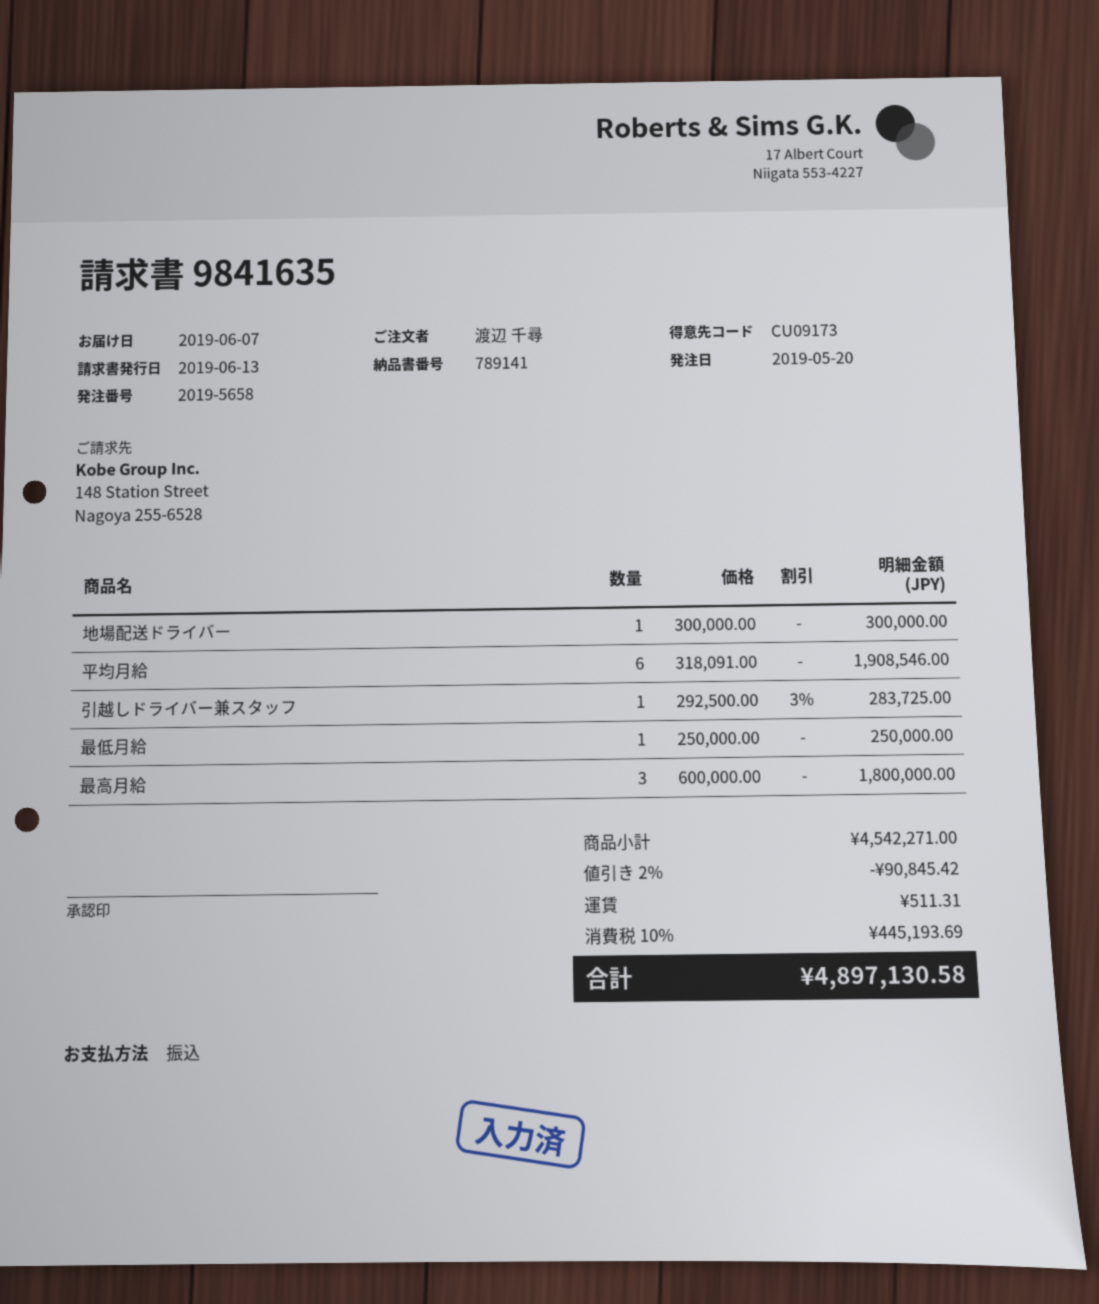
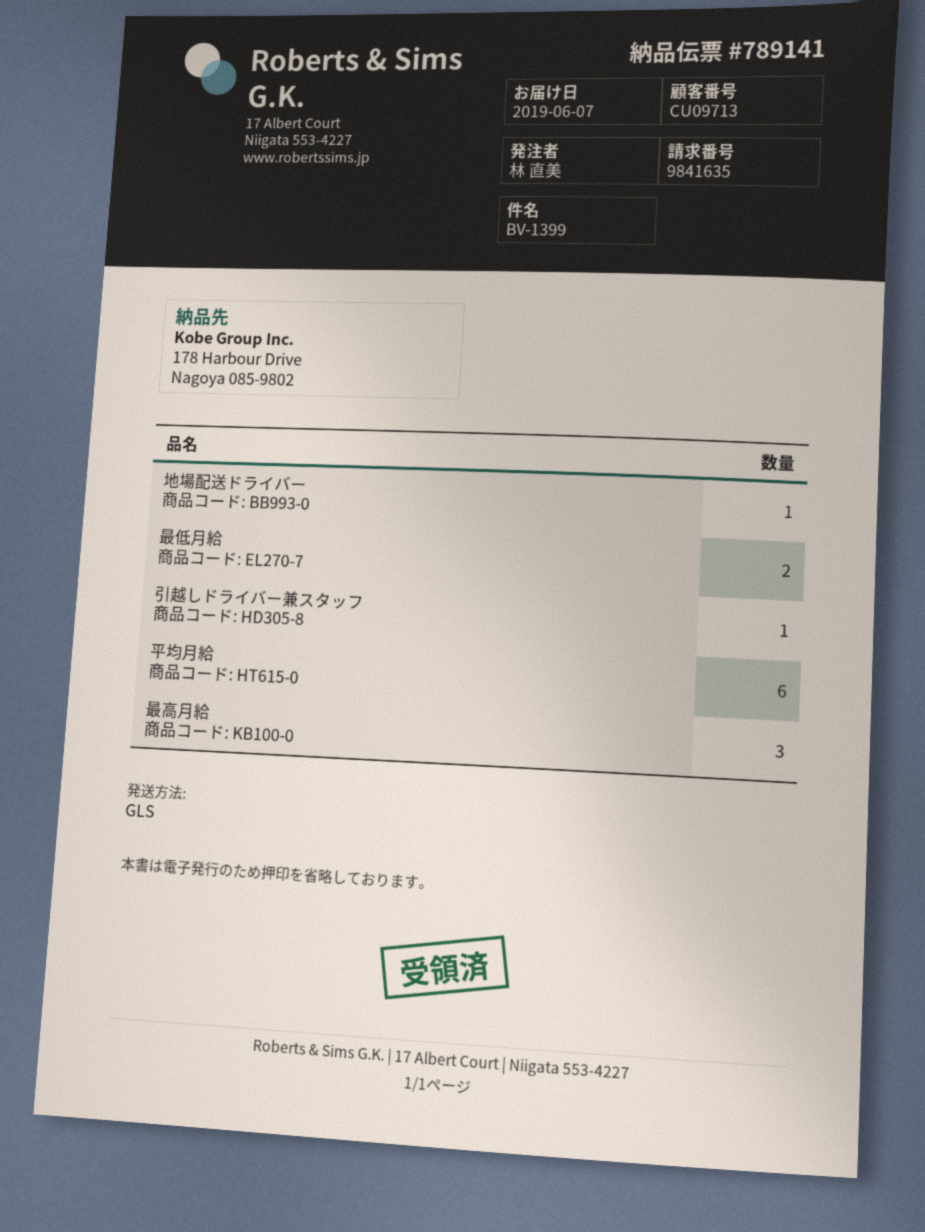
customer number: CU09173 -> CU09713
ordered by: 渡辺 千尋 -> 林 直美
最低月給: 1 -> 2

